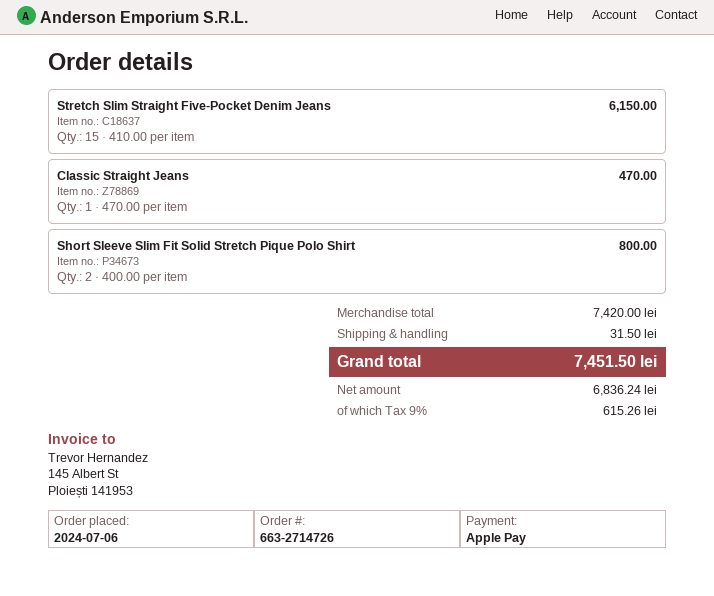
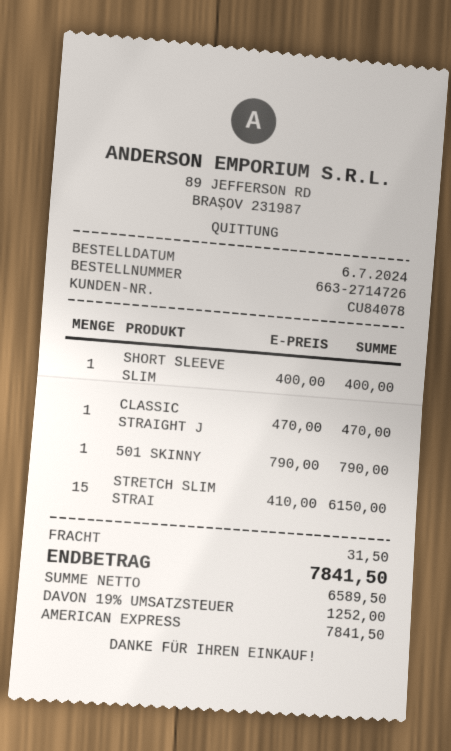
payment method: Apple Pay -> American Express
Short Sleeve Slim Fit Solid Stretch Pique Polo Shirt: 2 x 400.00 = 800.00 -> 1 x 400.00 = 400.00
501 SKINNY: none -> 1 x 790.00 = 790.00
net: 6836.24 -> 6589.50
tax: 9% = 615.26 -> 19% = 1252.00
total: 7451.50 -> 7841.50

